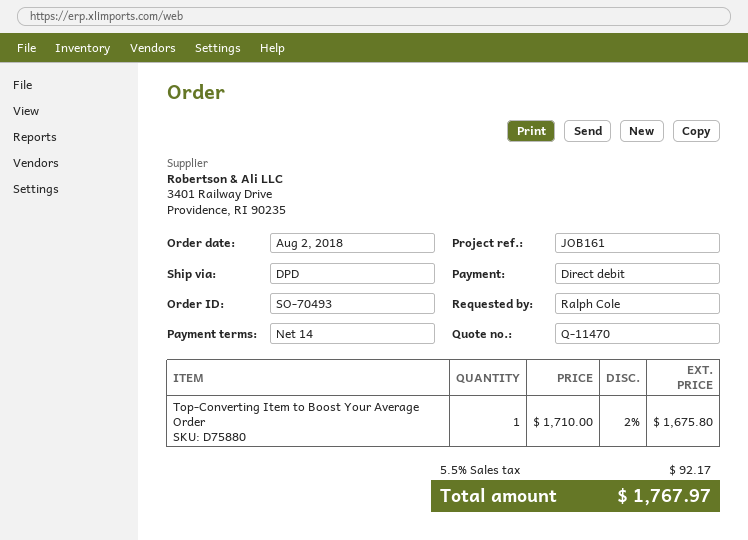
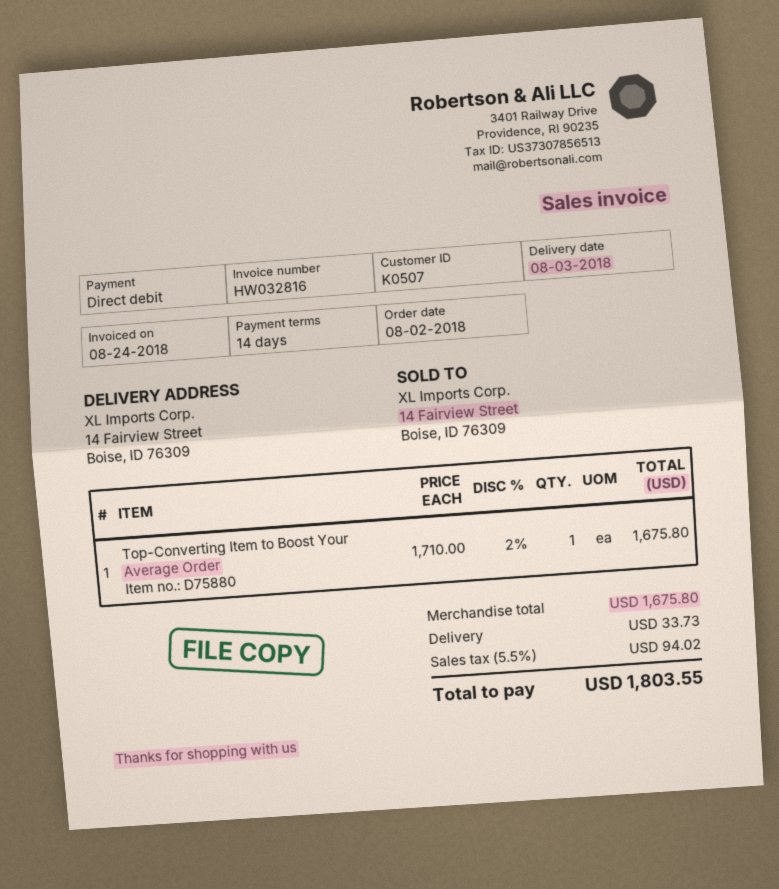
shipping: none -> 33.73
tax: 5.5% = 92.17 -> 5.5% = 94.02
total: 1767.97 -> 1803.55

